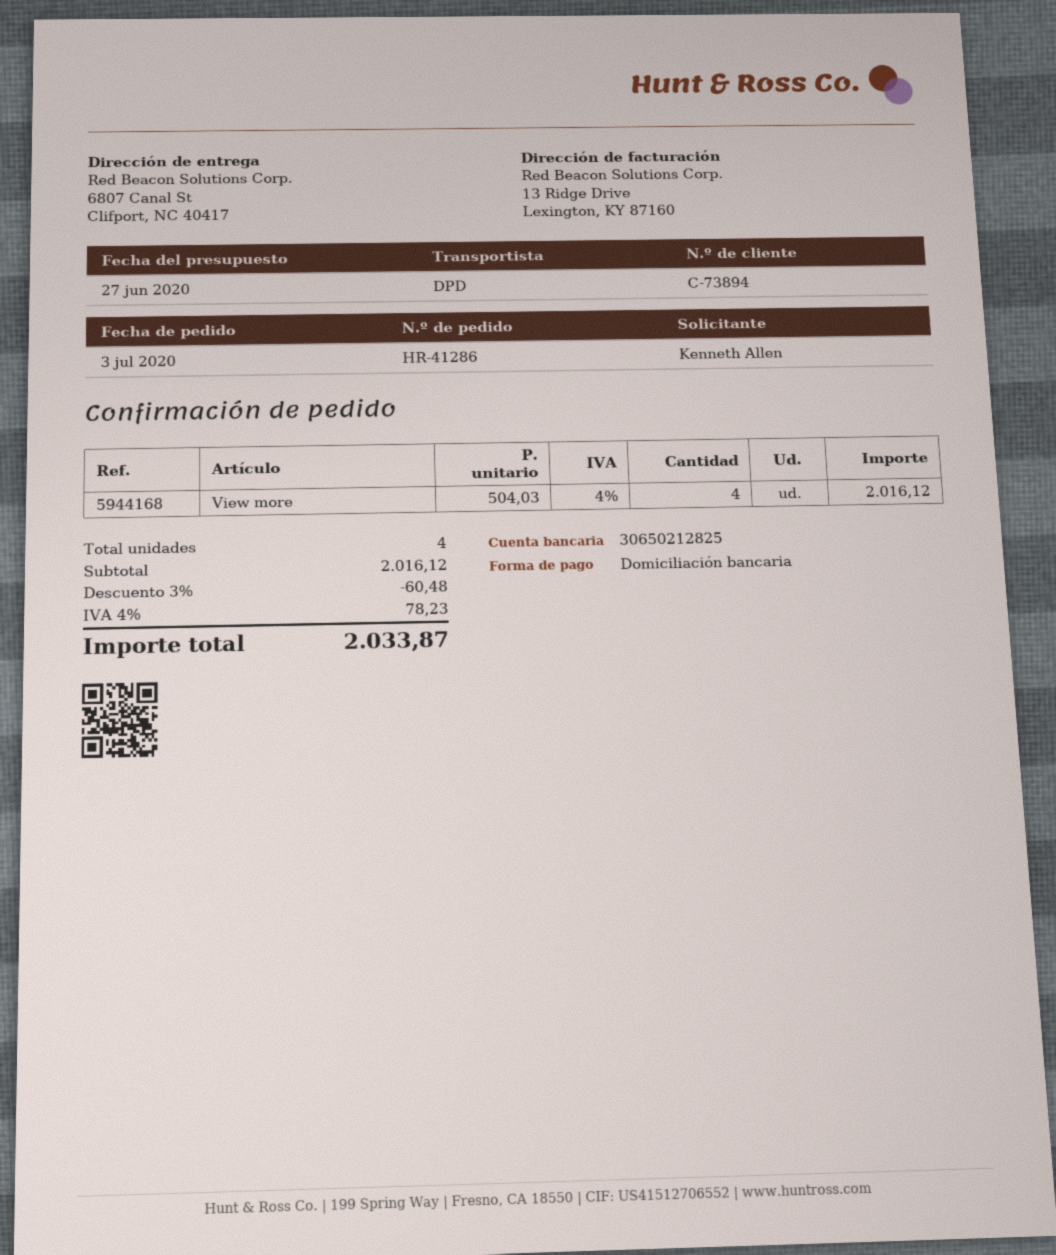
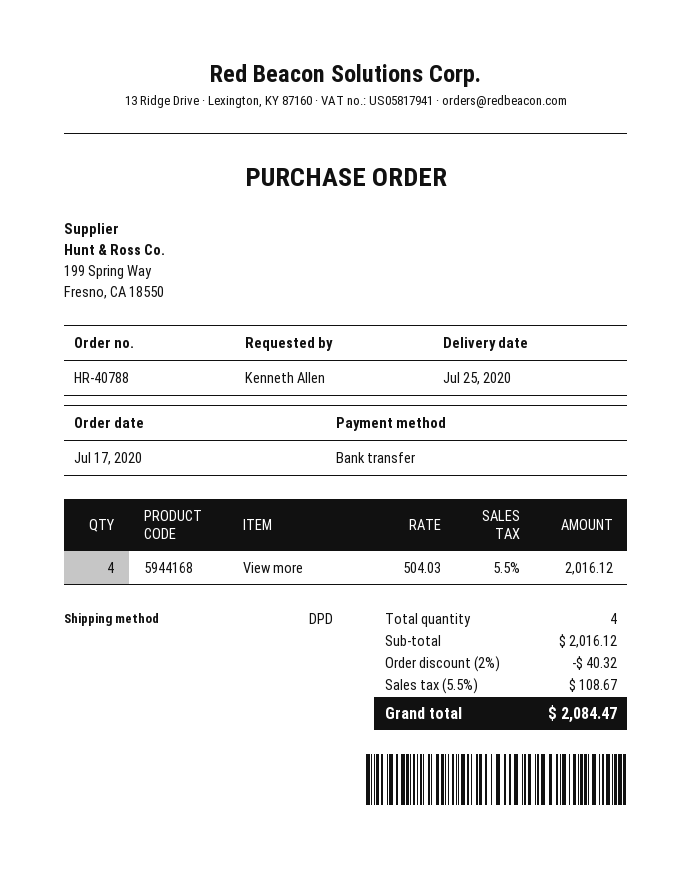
order number: HR-41286 -> HR-40788
order date: 2020-07-03 -> 2020-07-17
payment method: direct debit -> bank transfer
discount: 3% = 60.48 -> 2% = 40.32
tax: 4% = 78.23 -> 5.5% = 108.67
total: 2033.87 -> 2084.47

